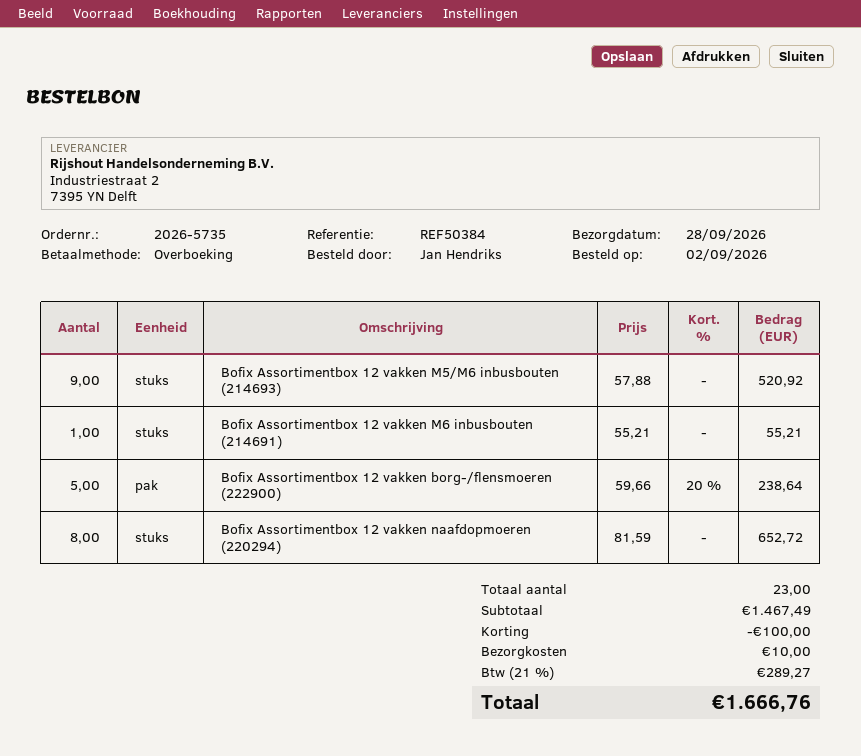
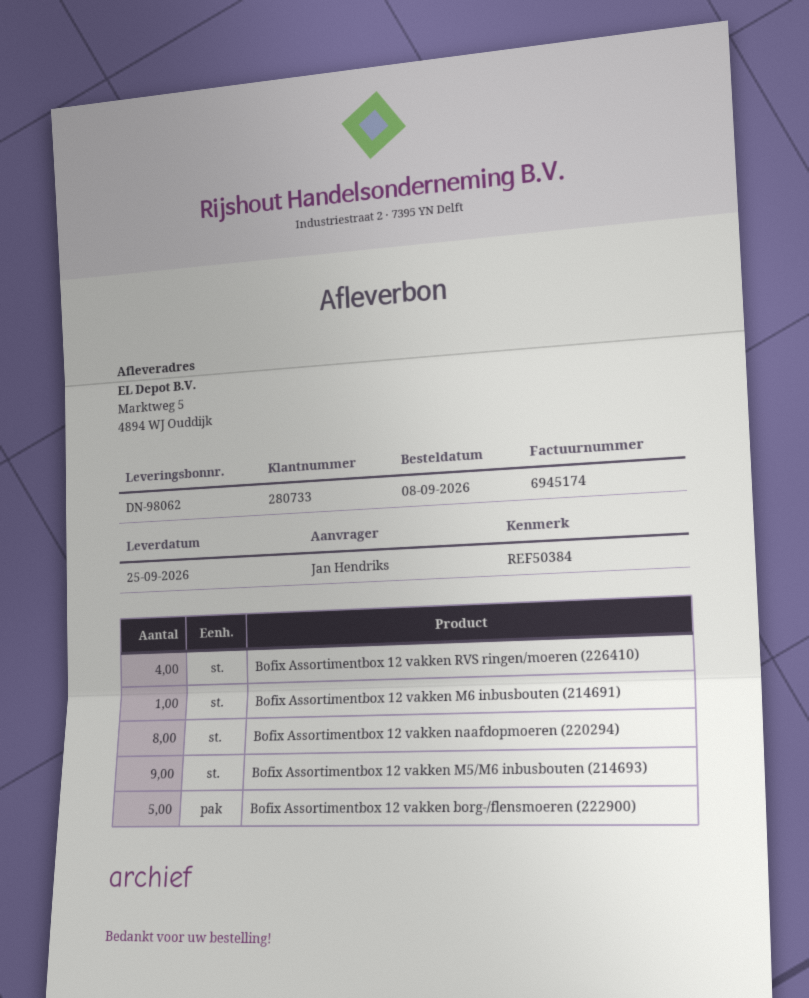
order date: 2026-09-02 -> 2026-09-08
delivery date: 2026-09-28 -> 2026-09-25
Bofix Assortimentbox 12 vakken RVS ringen/moeren (226410): none -> 4

